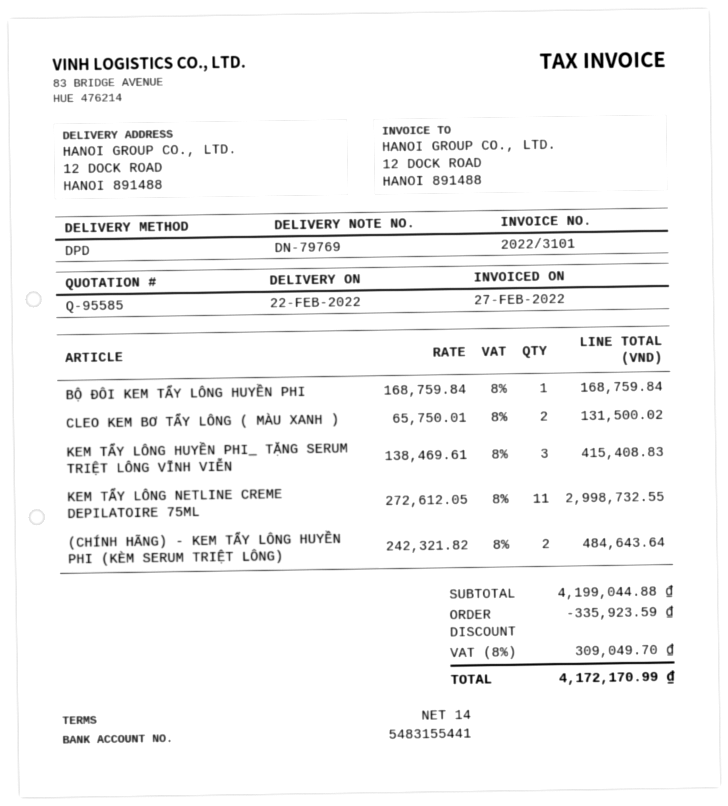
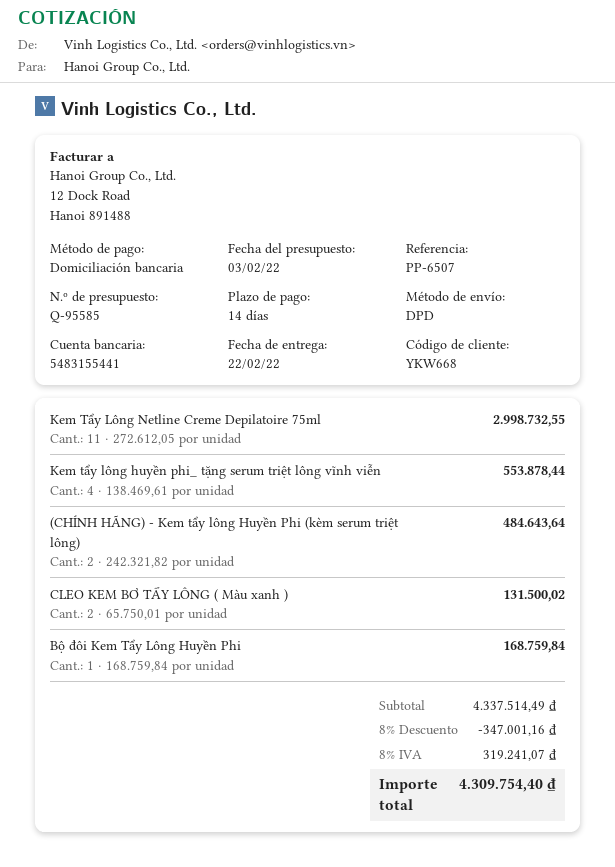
KEM TẨY LÔNG HUYỀN PHI_ TẶNG SERUM TRIỆT LÔNG VĨNH VIỄN: 3 x 138469.61 = 415408.83 -> 4 x 138469.61 = 553878.44
subtotal: 4199044.88 -> 4337514.49
discount: 335923.59 -> 347001.16
tax: 8% = 309049.70 -> 8% = 319241.07
total: 4172170.99 -> 4309754.40

